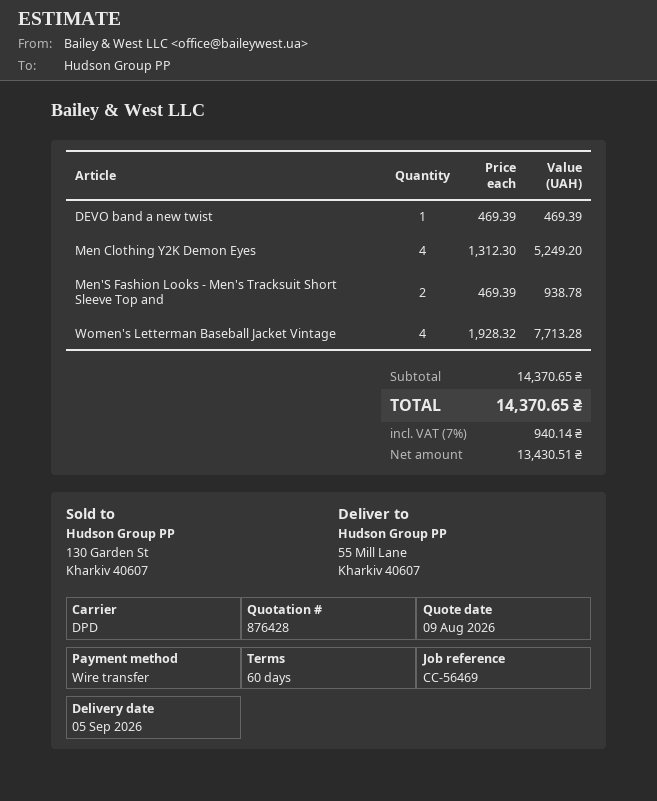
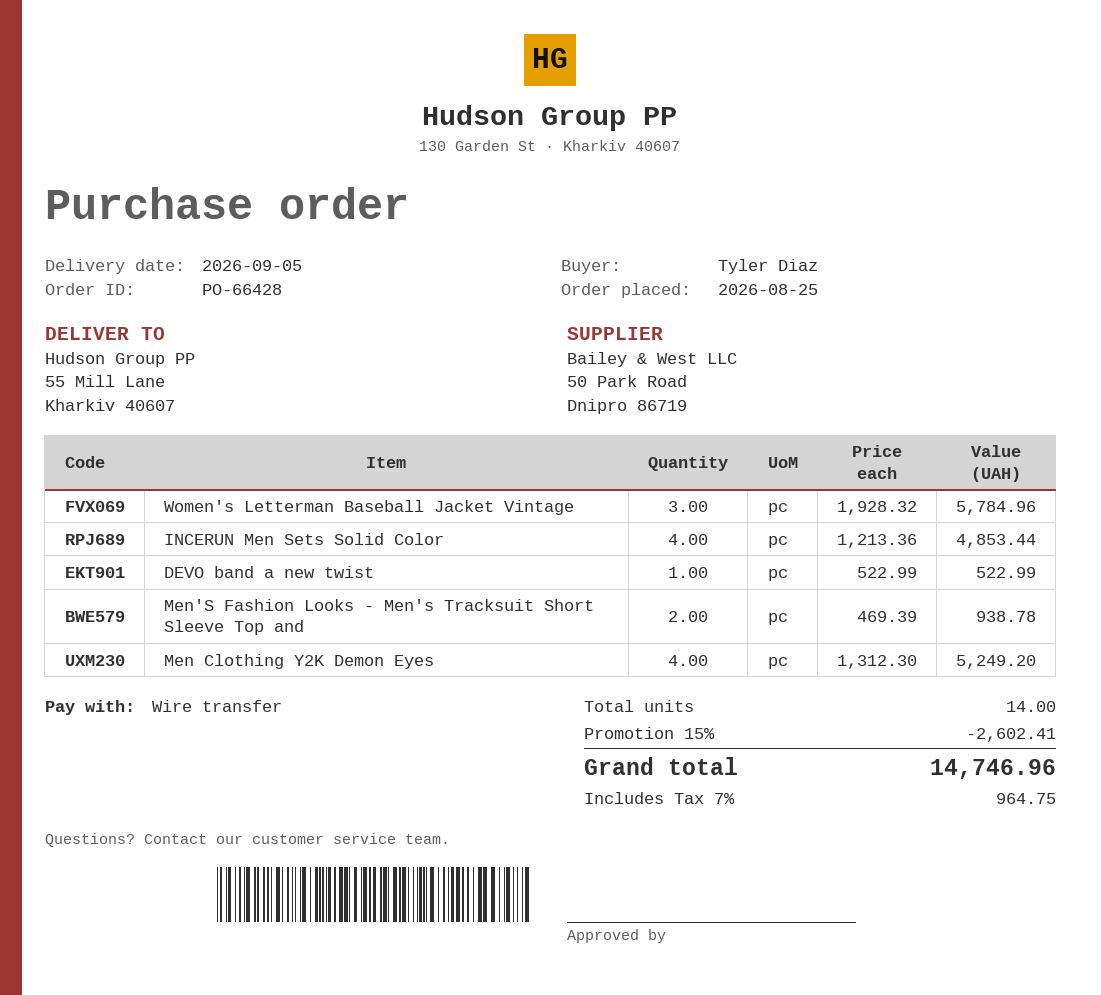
DEVO band a new twist: 1 x 469.39 = 469.39 -> 1 x 522.99 = 522.99
Women's Letterman Baseball Jacket Vintage: 4 x 1928.32 = 7713.28 -> 3 x 1928.32 = 5784.96
INCERUN Men Sets Solid Color: none -> 4 x 1213.36 = 4853.44
discount: none -> 15% = 2602.41
tax: 7% = 940.14 -> 7% = 964.75
total: 14370.65 -> 14746.96

